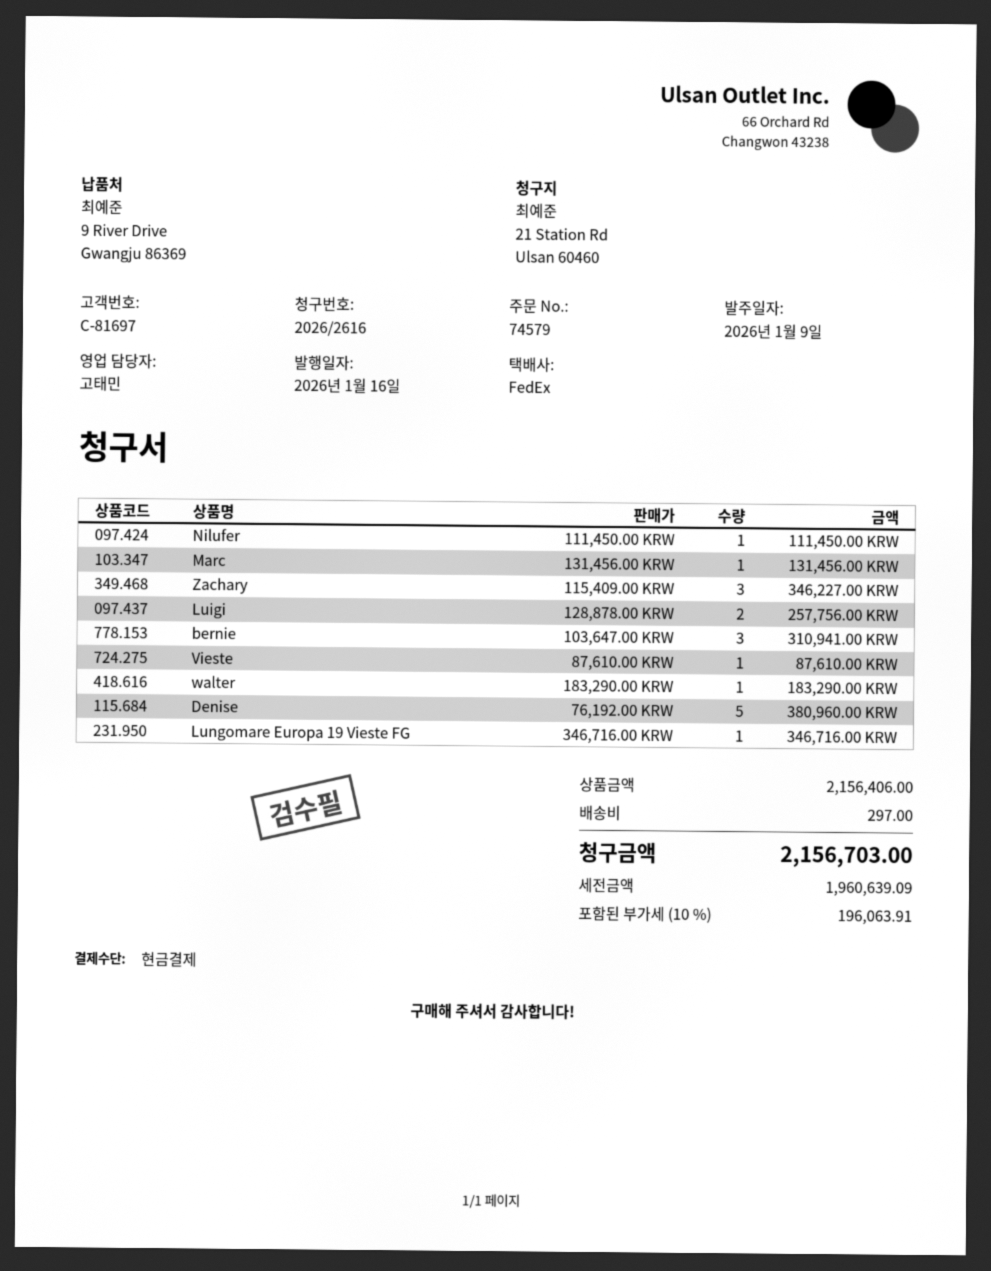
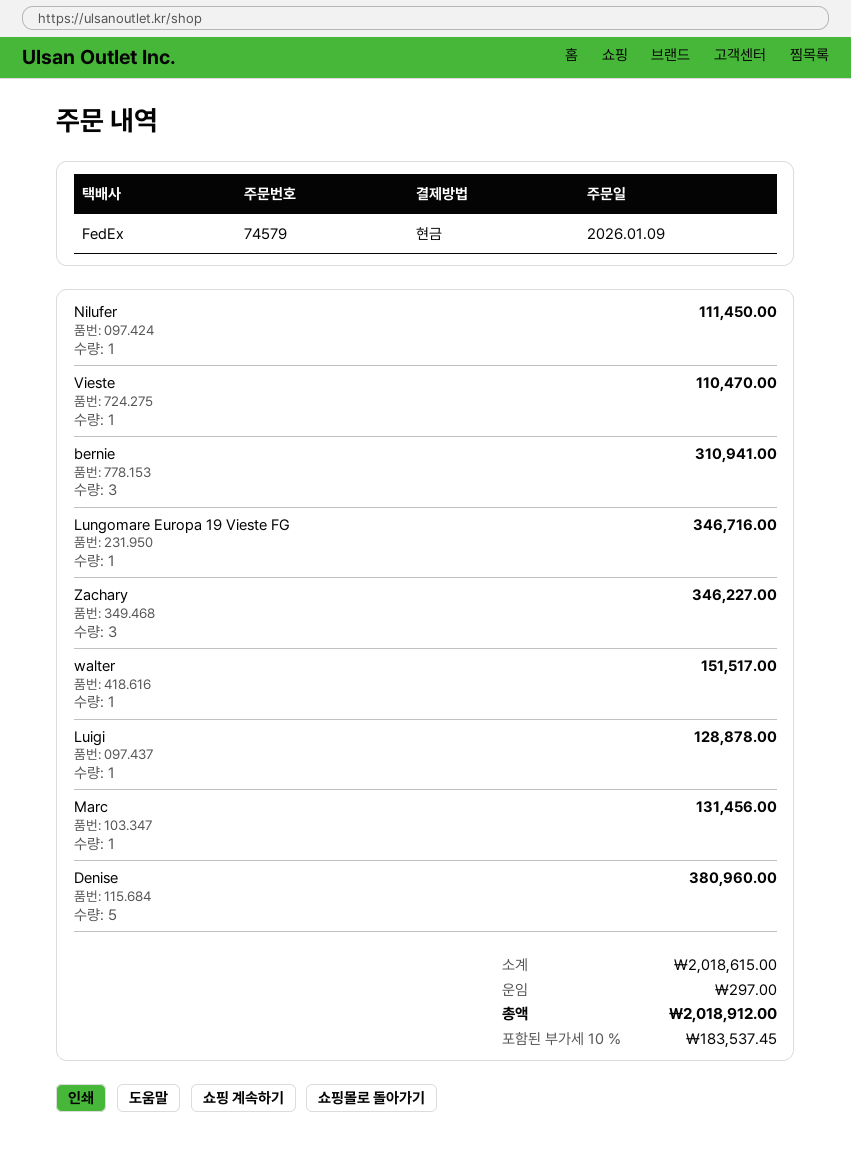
Luigi: 2 for 257756.00 -> 1 for 128878.00
Vieste: 1 for 87610.00 -> 1 for 110470.00
walter: 1 for 183290.00 -> 1 for 151517.00
subtotal: 2156406.00 -> 2018615.00
tax: 10% = 196063.91 -> 10% = 183537.45
total: 2156703.00 -> 2018912.00

